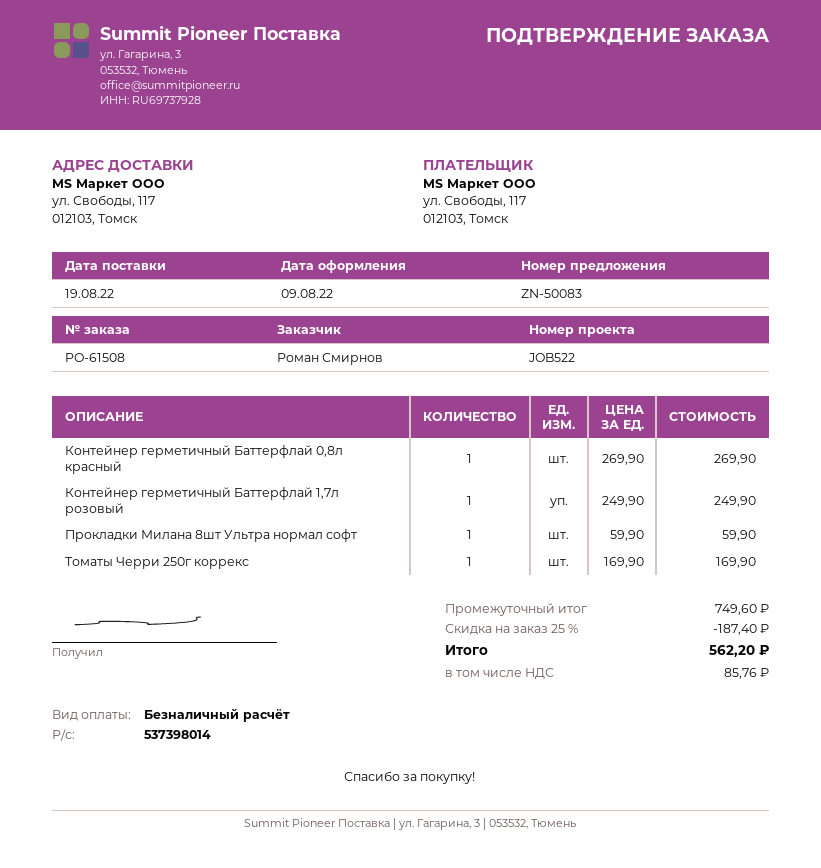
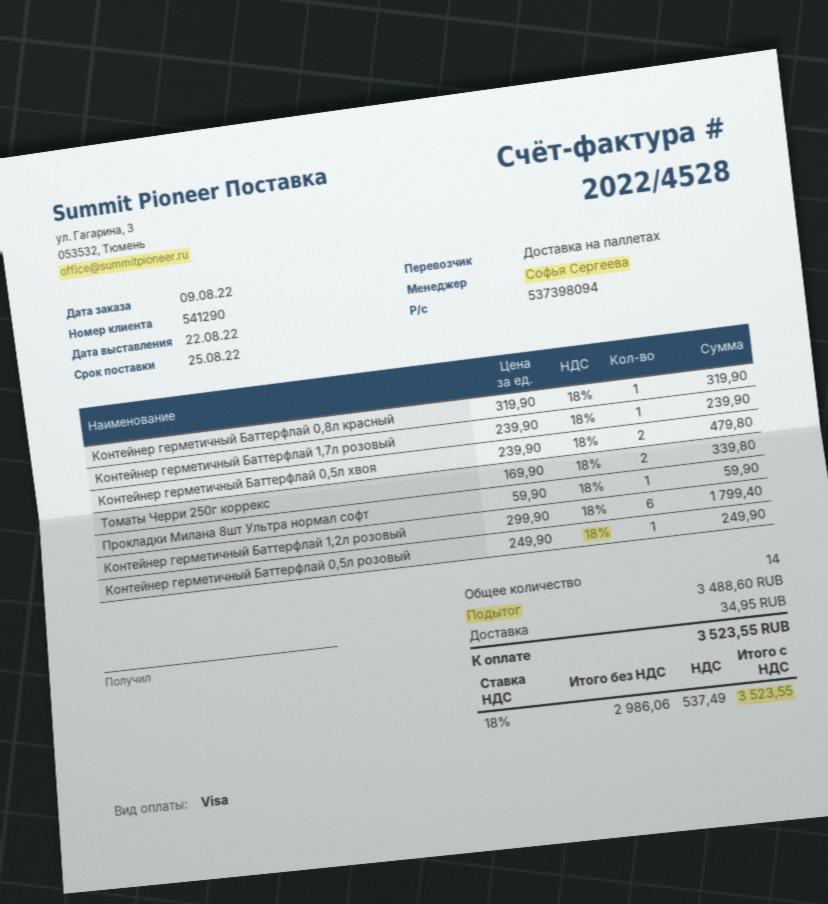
delivery date: 2022-08-19 -> 2022-08-25
payment method: bank transfer -> Visa
bank account: 537398014 -> 537398094
Контейнер герметичный Баттерфлай 0,8л красный: 1 x 269.90 = 269.90 -> 1 x 319.90 = 319.90
Контейнер герметичный Баттерфлай 1,7л розовый: 1 x 249.90 = 249.90 -> 1 x 239.90 = 239.90
Томаты Черри 250г коррекс: 1 x 169.90 = 169.90 -> 2 x 169.90 = 339.80
Контейнер герметичный Баттерфлай 0,5л хвоя: none -> 2 x 239.90 = 479.80
Контейнер герметичный Баттерфлай 1,2л розовый: none -> 6 x 299.90 = 1799.40
Контейнер герметичный Баттерфлай 0,5л розовый: none -> 1 x 249.90 = 249.90
subtotal: 749.60 -> 3488.60
discount: 25% = 187.40 -> none
shipping: none -> 34.95
tax: 85.76 -> 537.49
total: 562.20 -> 3523.55

